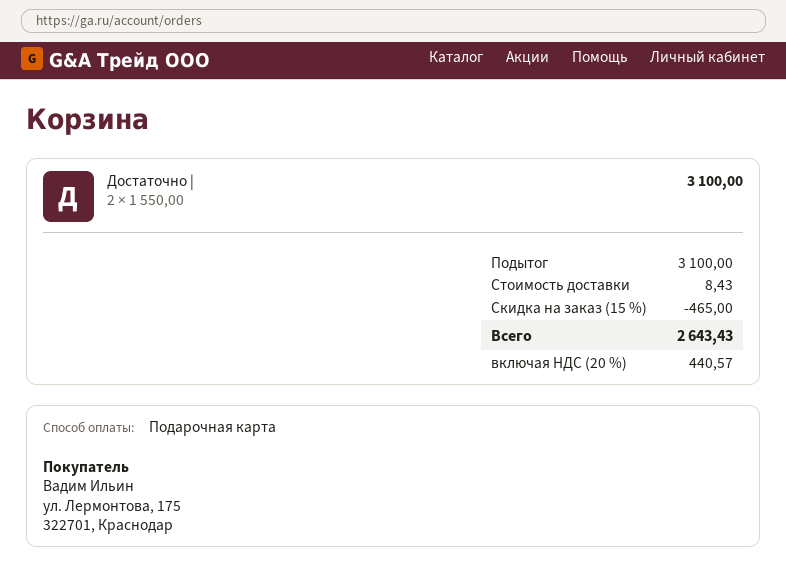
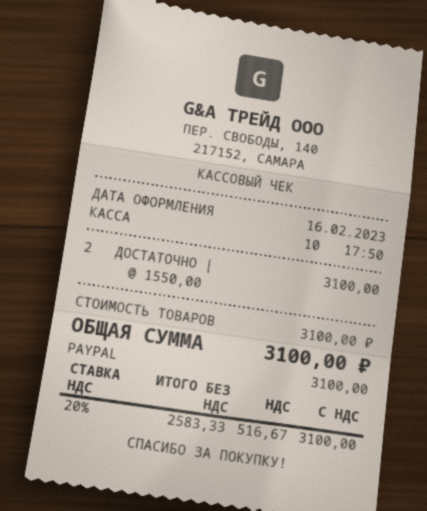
payment method: gift card -> PayPal
discount: 15% = 465.00 -> none
shipping: 8.43 -> none
tax: 20% = 440.57 -> 20% = 516.67
total: 2643.43 -> 3100.00

